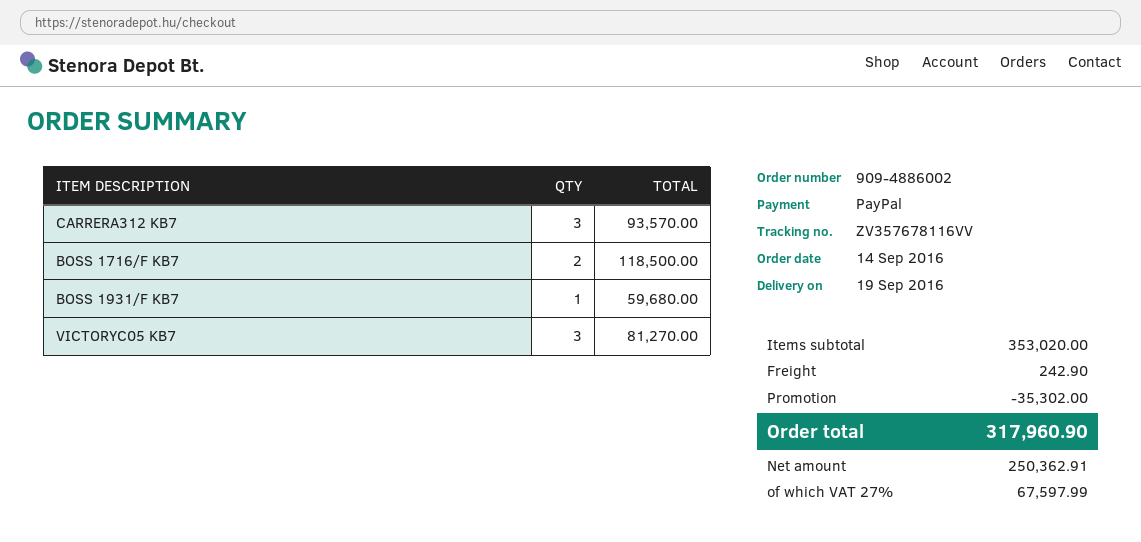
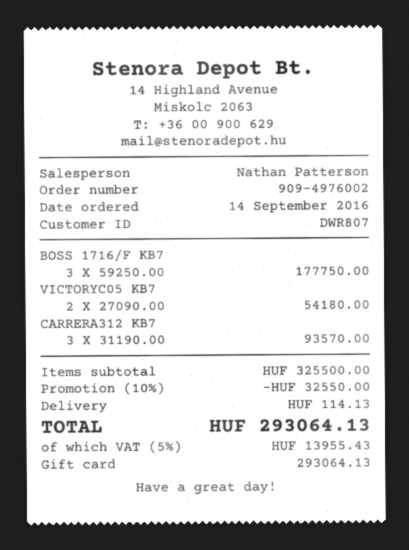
order number: 909-4886002 -> 909-4976002
payment method: PayPal -> gift card
BOSS 1716/F KB7: 2 for 118500.00 -> 3 for 177750.00
BOSS 1931/F KB7: 1 for 59680.00 -> none
VICTORYC05 KB7: 3 for 81270.00 -> 2 for 54180.00
subtotal: 353020.00 -> 325500.00
discount: 35302.00 -> 32550.00
shipping: 242.90 -> 114.13
tax: 27% = 67597.99 -> 5% = 13955.43
total: 317960.90 -> 293064.13

